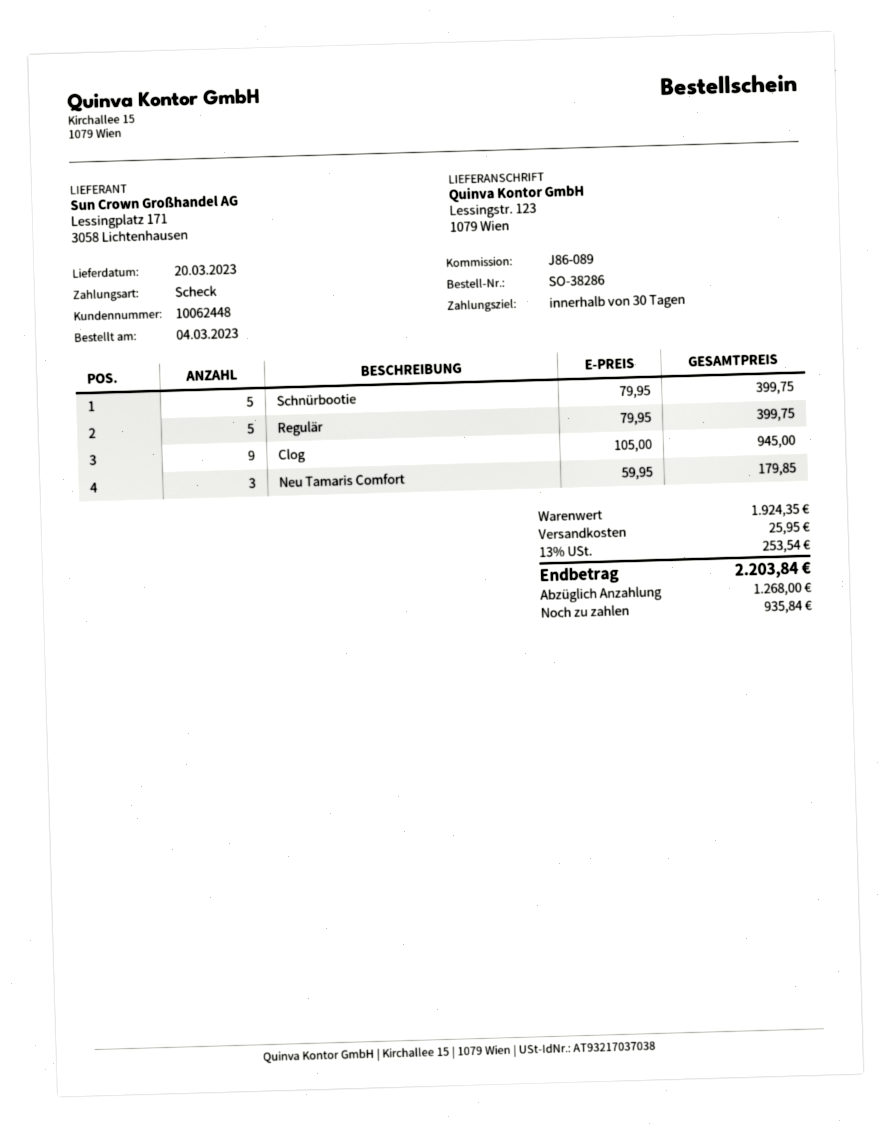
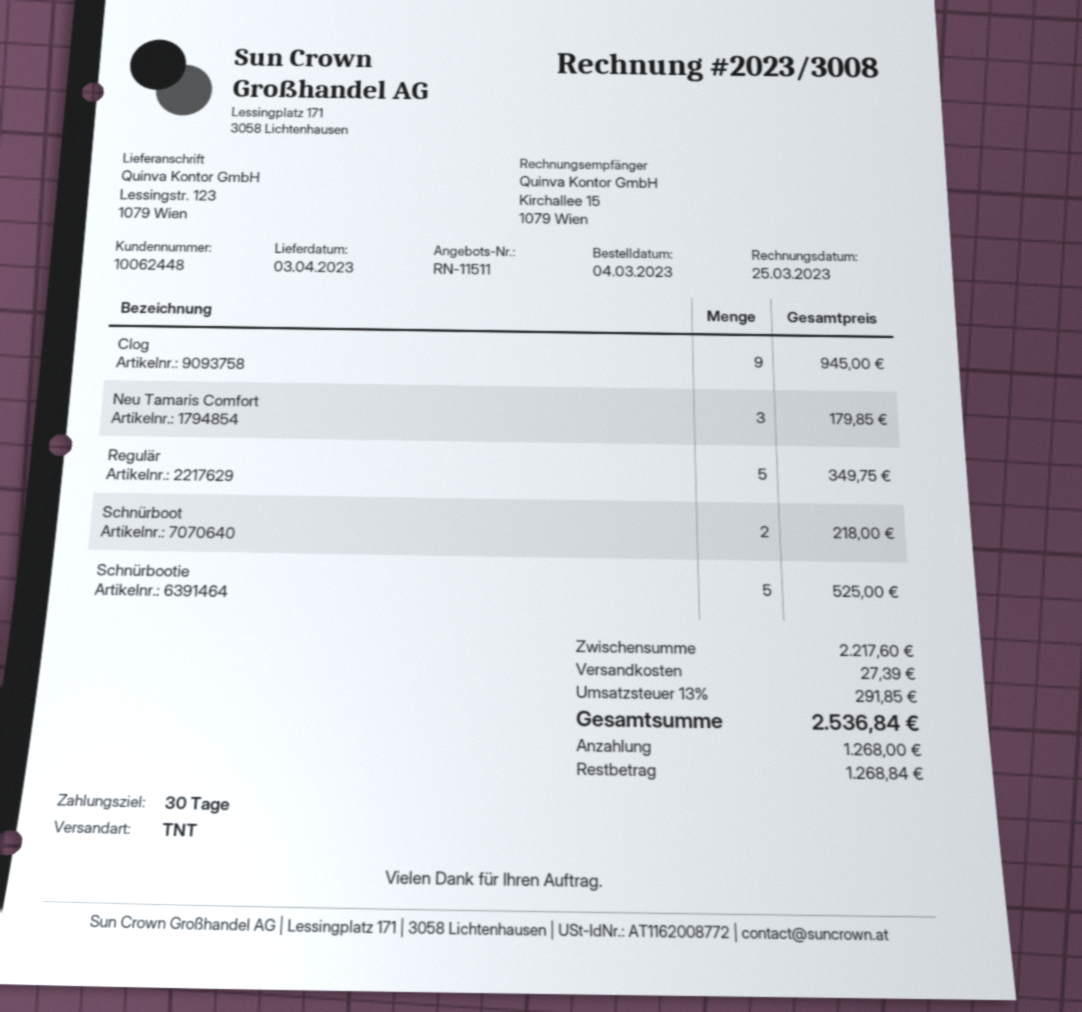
delivery date: 2023-03-20 -> 2023-04-03
Schnürbootie: 5 for 399.75 -> 5 for 525.00
Regulär: 5 for 399.75 -> 5 for 349.75
Schnürboot: none -> 2 for 218.00
subtotal: 1924.35 -> 2217.60
shipping: 25.95 -> 27.39
tax: 13% = 253.54 -> 13% = 291.85
total: 2203.84 -> 2536.84
balance: 935.84 -> 1268.84

